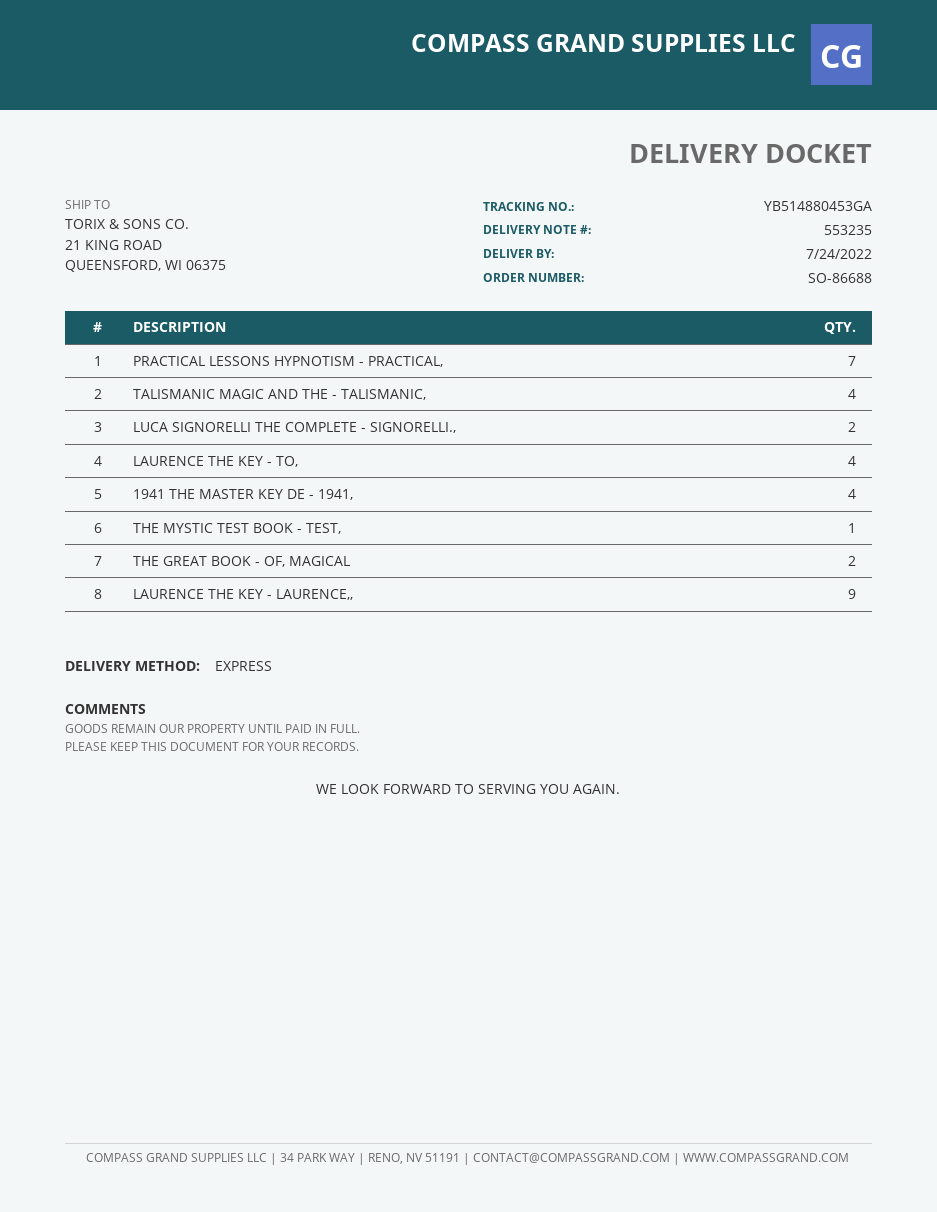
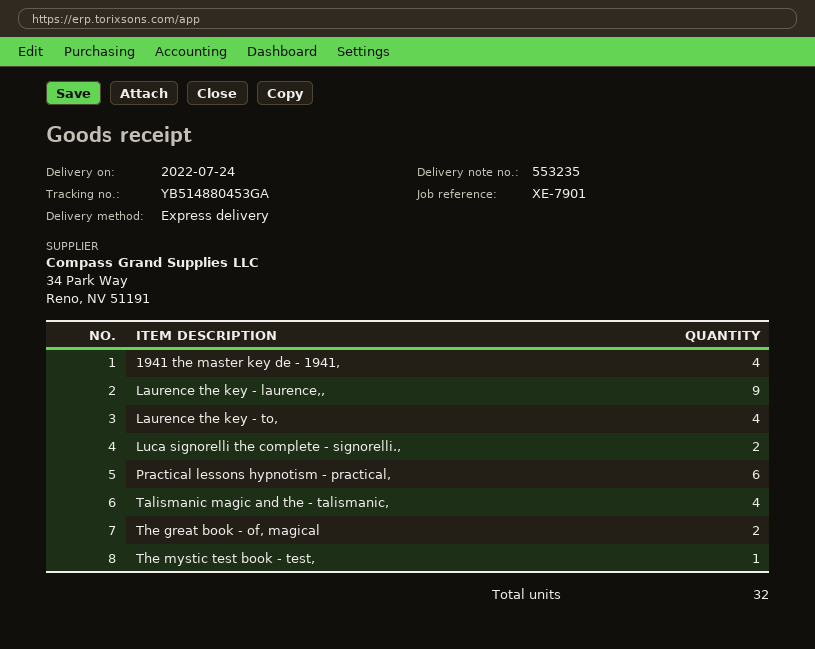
PRACTICAL LESSONS HYPNOTISM - PRACTICAL,: 7 -> 6

